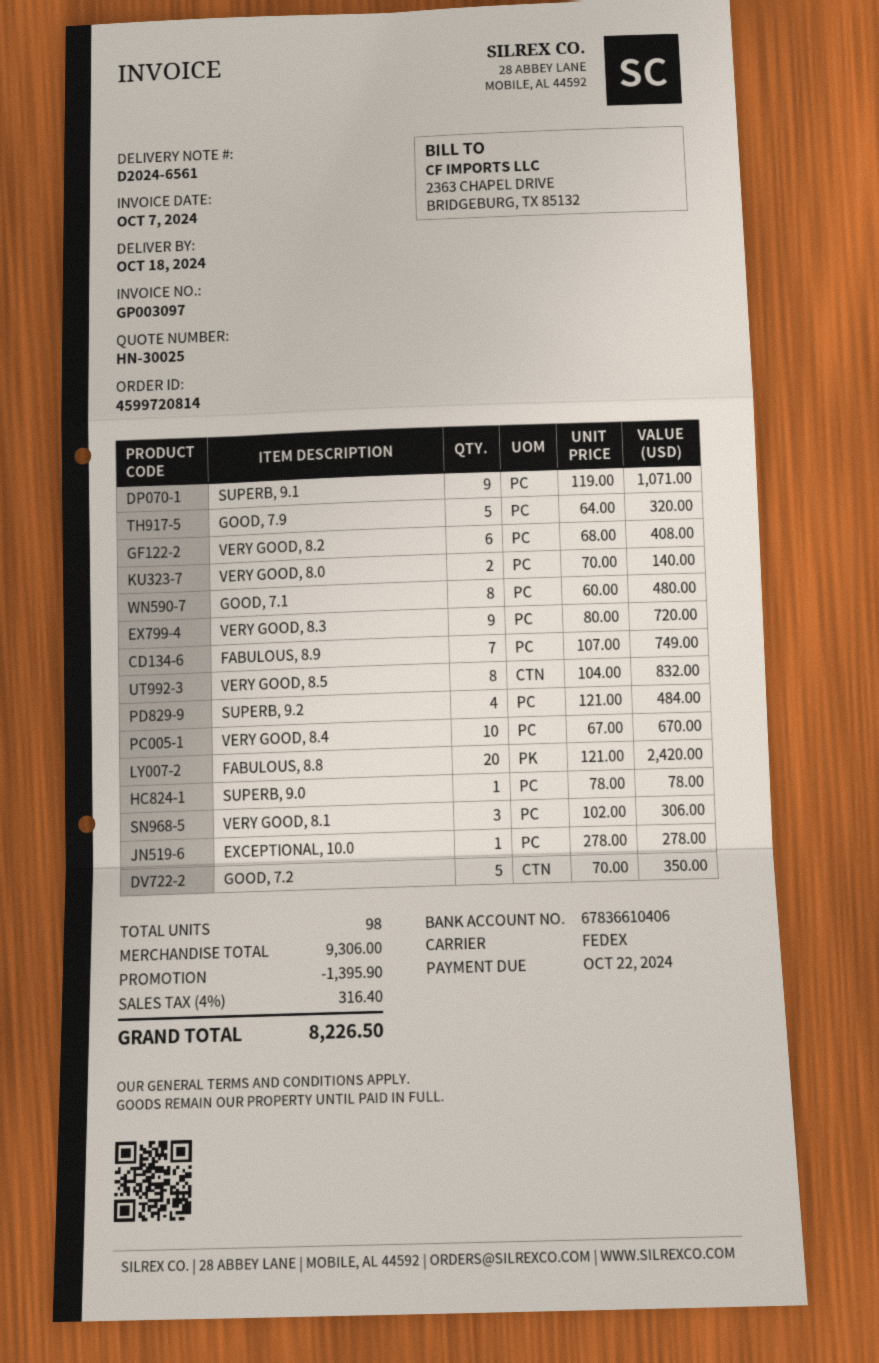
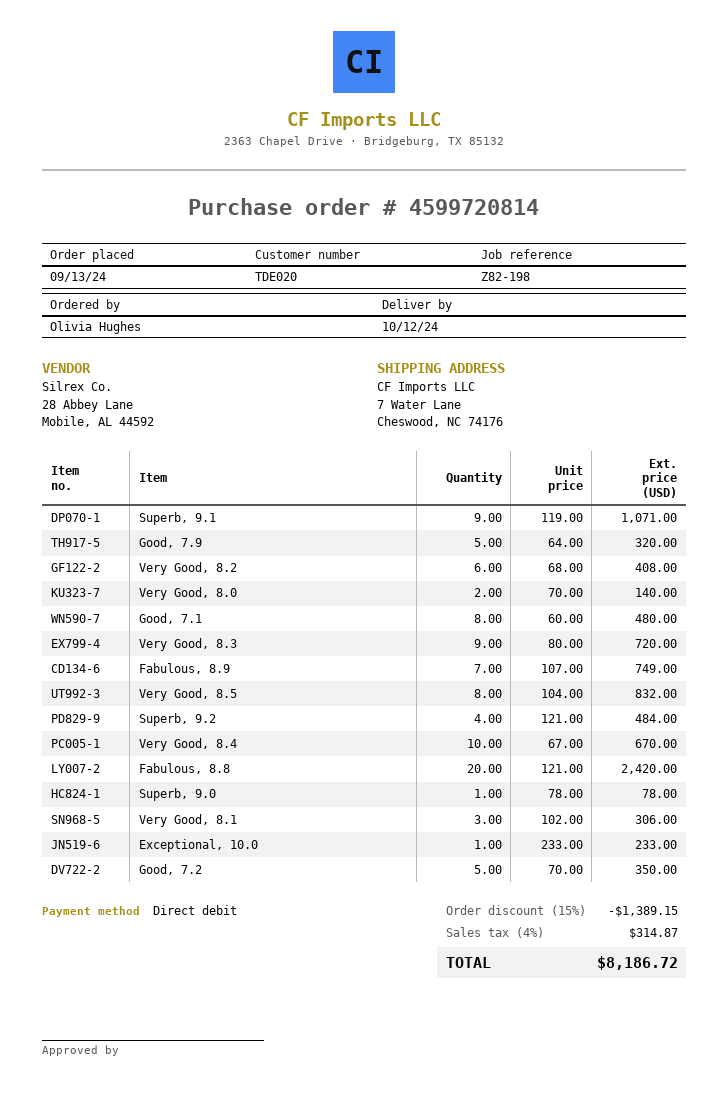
delivery date: 2024-10-18 -> 2024-10-12
EXCEPTIONAL, 10.0: 1 x 278.00 = 278.00 -> 1 x 233.00 = 233.00
discount: 1395.90 -> 1389.15
tax: 4% = 316.40 -> 4% = 314.87
total: 8226.50 -> 8186.72

